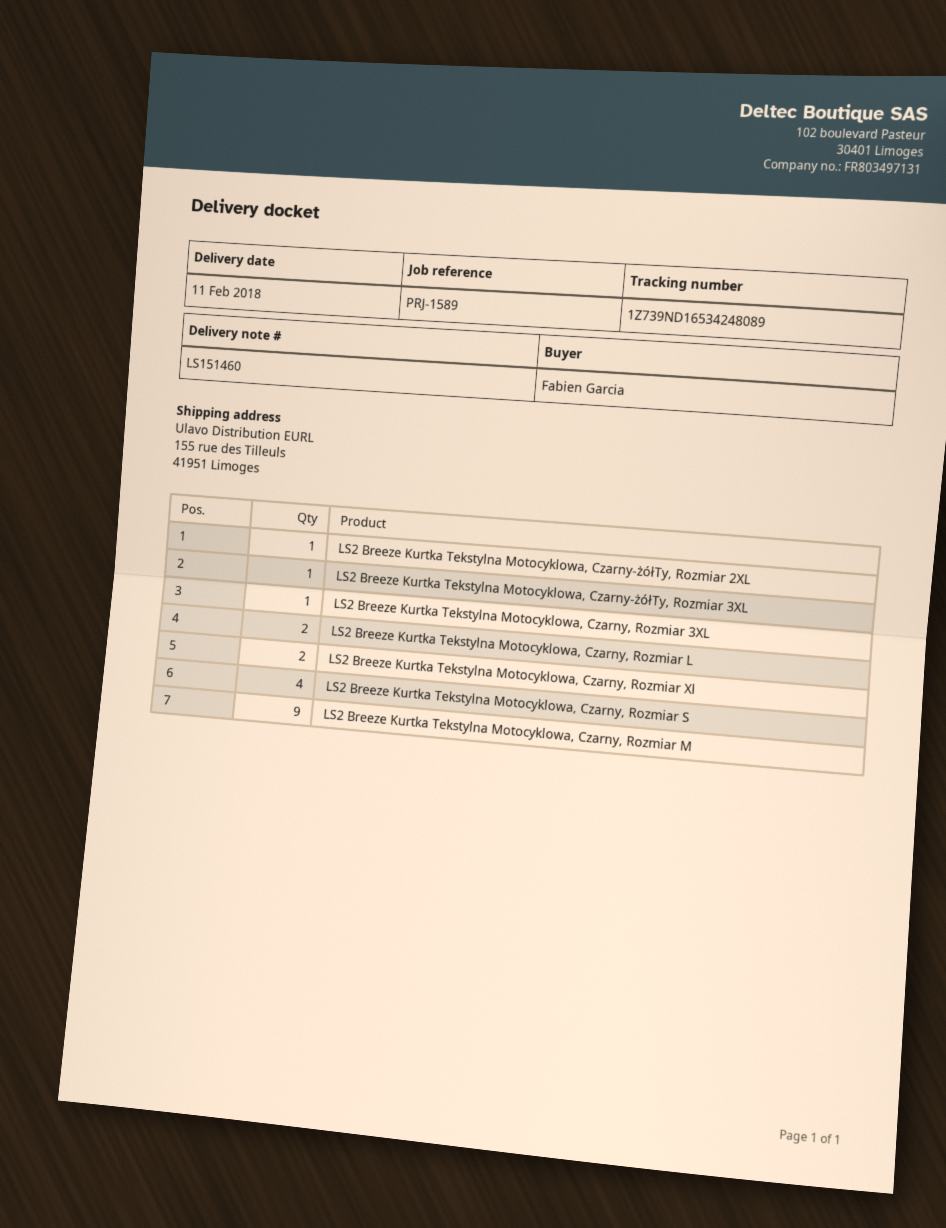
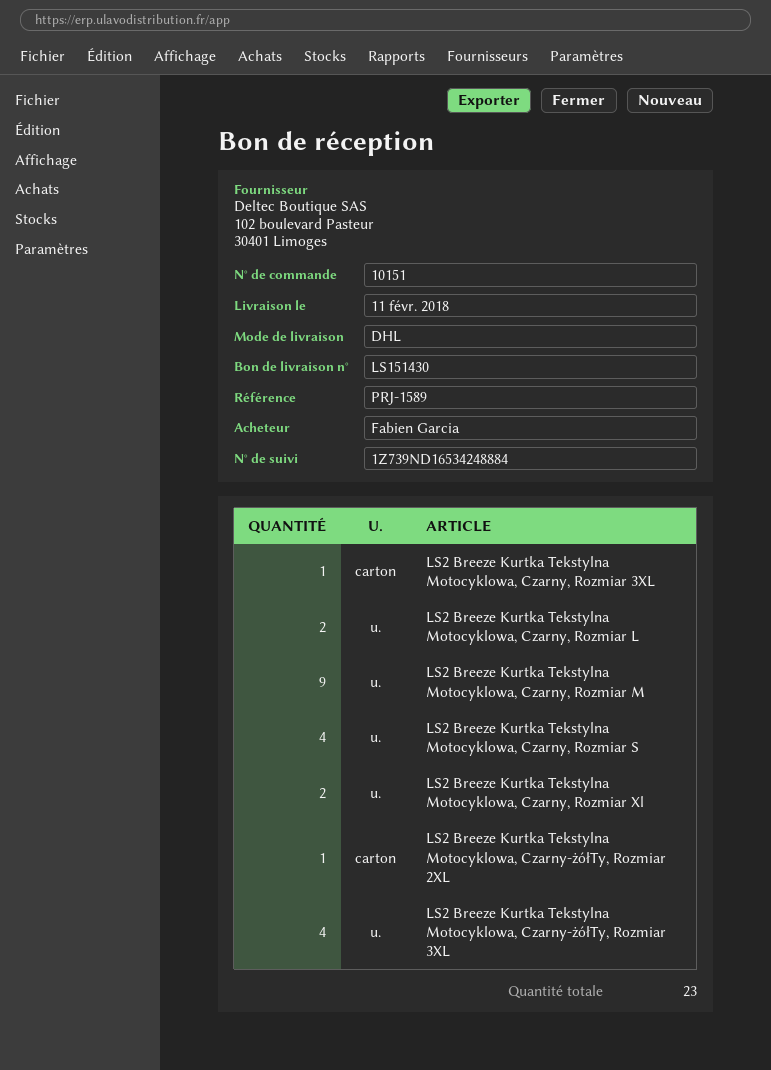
delivery note number: LS151460 -> LS151430
tracking number: 1Z739ND16534248089 -> 1Z739ND16534248884
LS2 Breeze Kurtka Tekstylna Motocyklowa, Czarny-żółTy, Rozmiar 3XL: 1 -> 4

